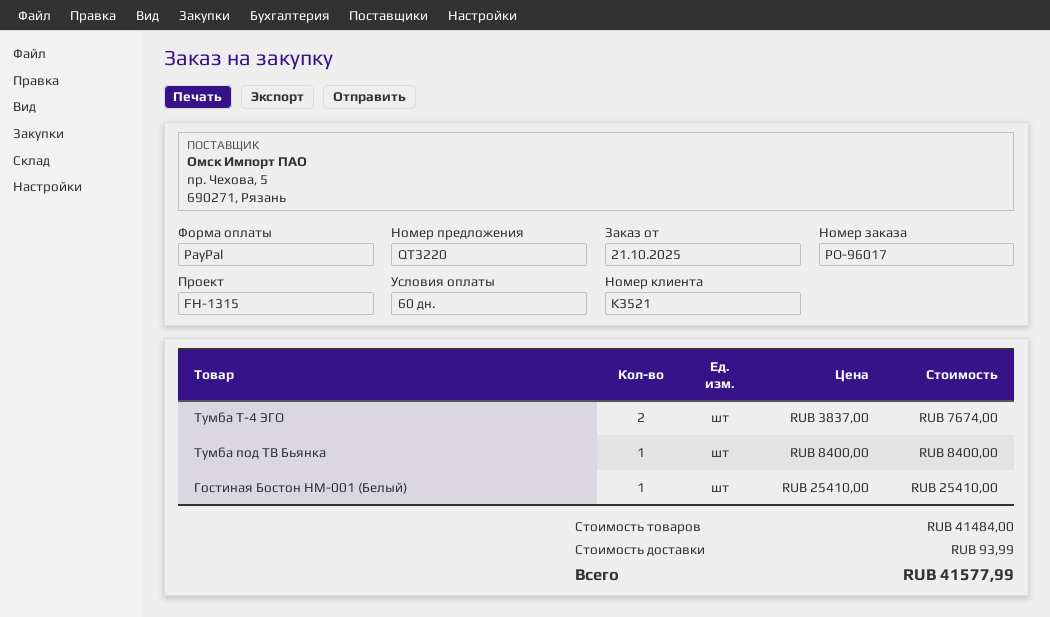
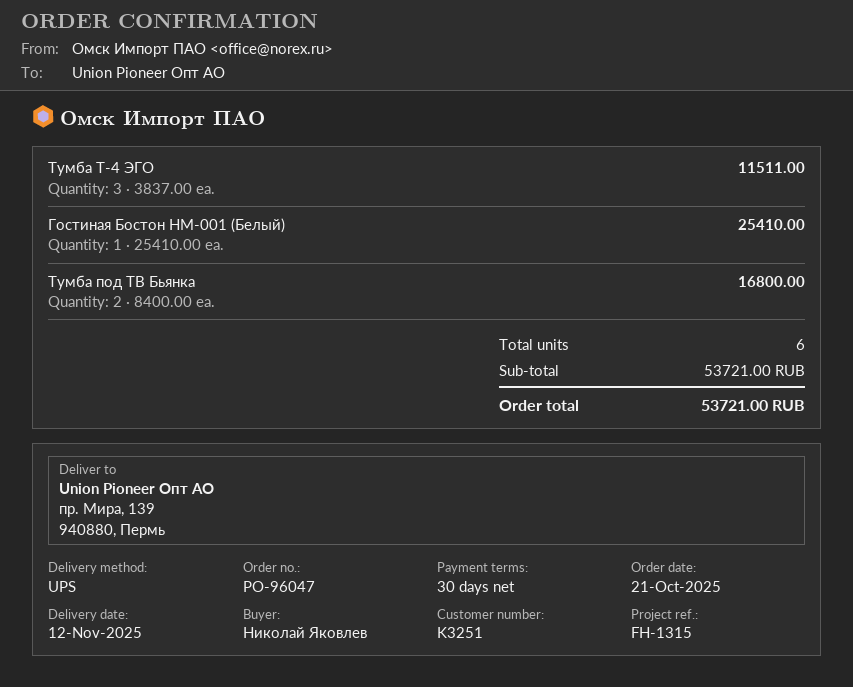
order number: PO-96017 -> PO-96047
payment terms: 60 days -> 30 days
customer number: K3521 -> K3251
Тумба Т-4 ЭГО: 2 x 3837.00 = 7674.00 -> 3 x 3837.00 = 11511.00
Тумба под ТВ Бьянка: 1 x 8400.00 = 8400.00 -> 2 x 8400.00 = 16800.00
subtotal: 41484.00 -> 53721.00
shipping: 93.99 -> none
total: 41577.99 -> 53721.00

